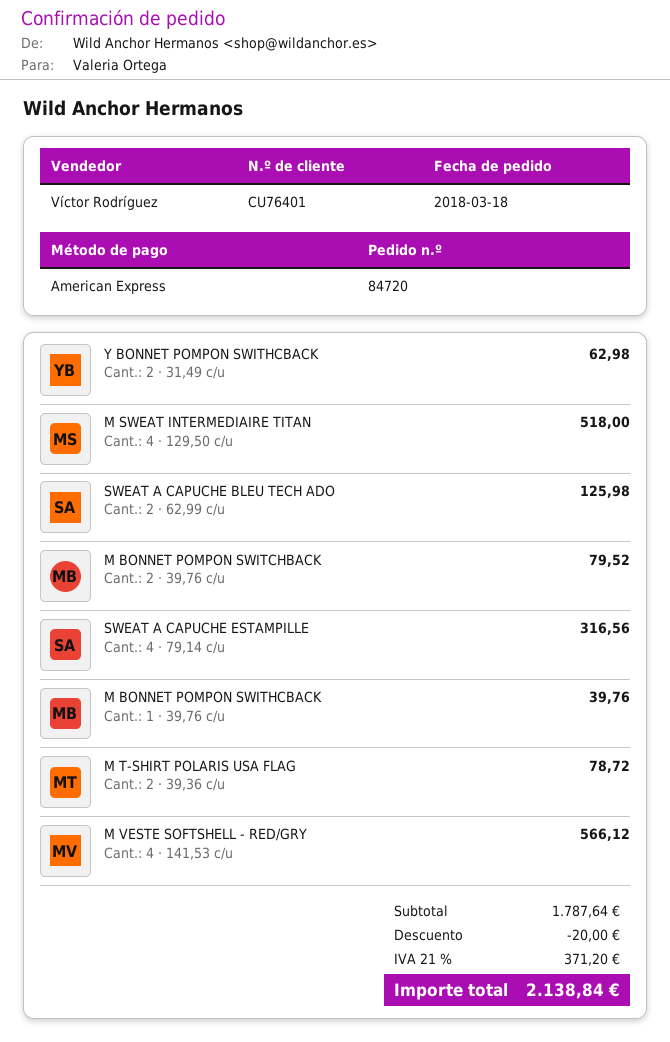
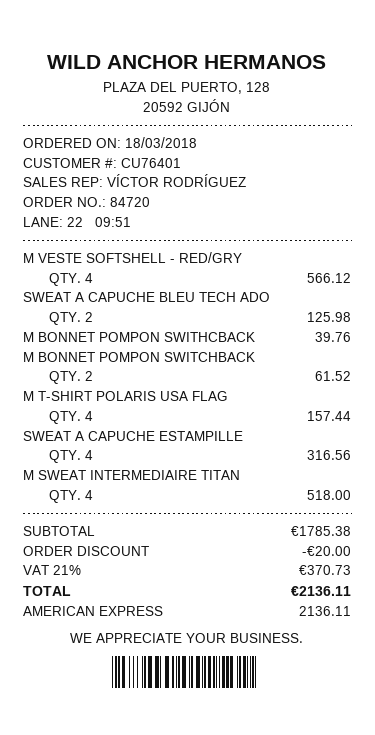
Y BONNET POMPON SWITHCBACK: 2 for 62.98 -> none
M BONNET POMPON SWITCHBACK: 2 for 79.52 -> 2 for 61.52
M T-SHIRT POLARIS USA FLAG: 2 for 78.72 -> 4 for 157.44
subtotal: 1787.64 -> 1785.38
tax: 21% = 371.20 -> 21% = 370.73
total: 2138.84 -> 2136.11

